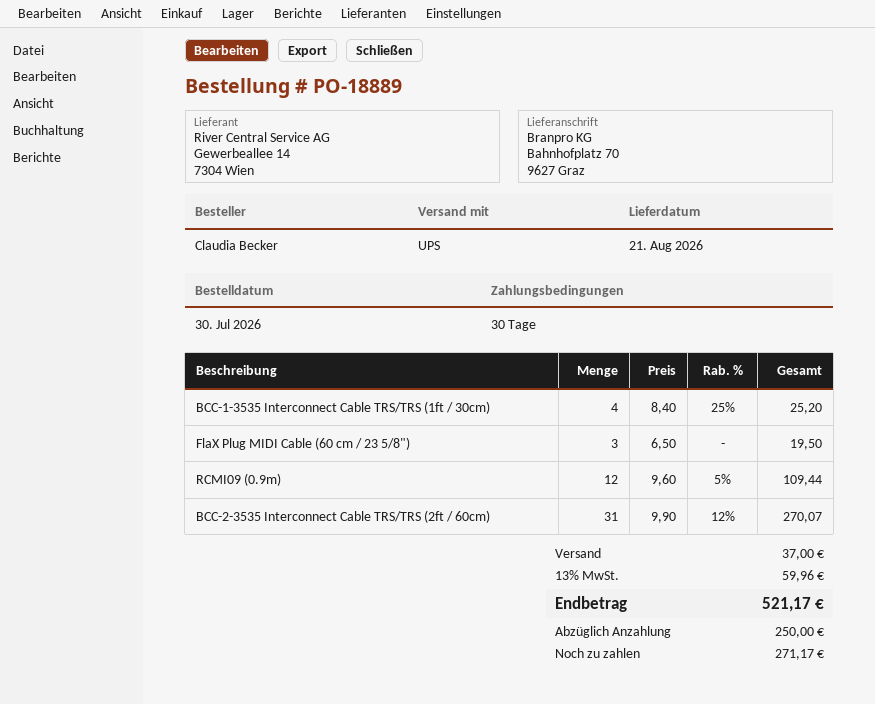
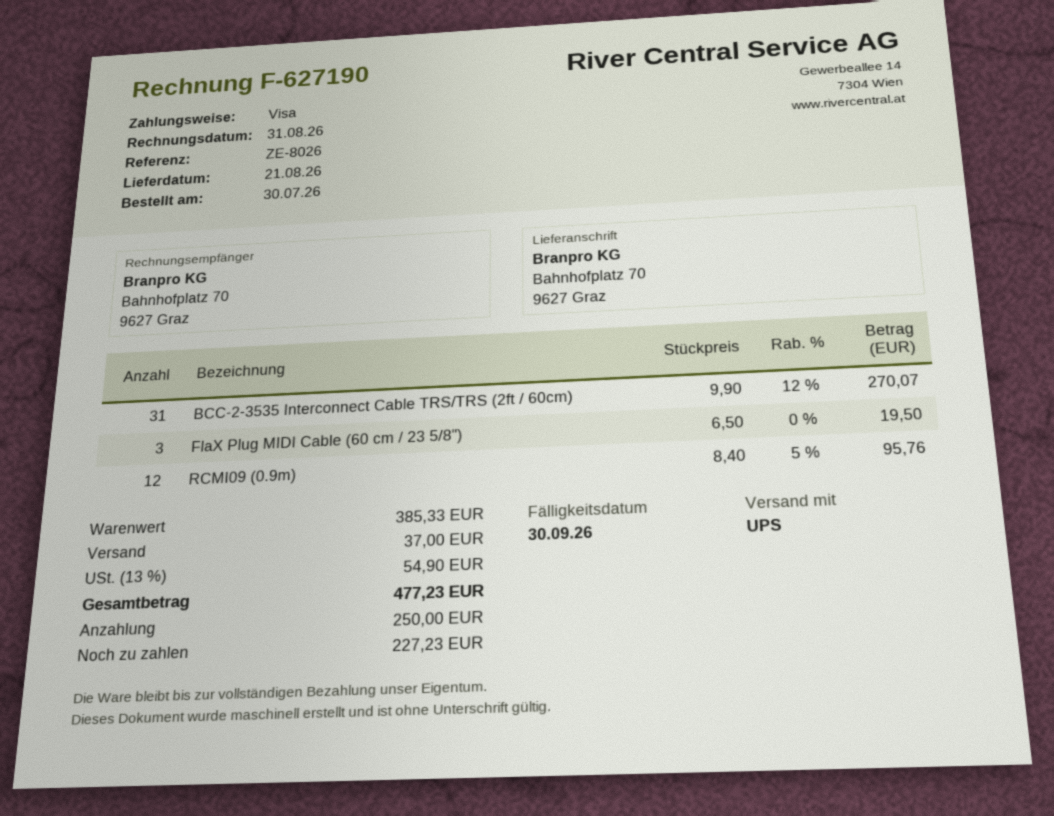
BCC-1-3535 Interconnect Cable TRS/TRS (1ft / 30cm): 4 x 8.40 - 25% = 25.20 -> none
RCMI09 (0.9m): 12 x 9.60 - 5% = 109.44 -> 12 x 8.40 - 5% = 95.76
tax: 13% = 59.96 -> 13% = 54.90
total: 521.17 -> 477.23
balance: 271.17 -> 227.23

